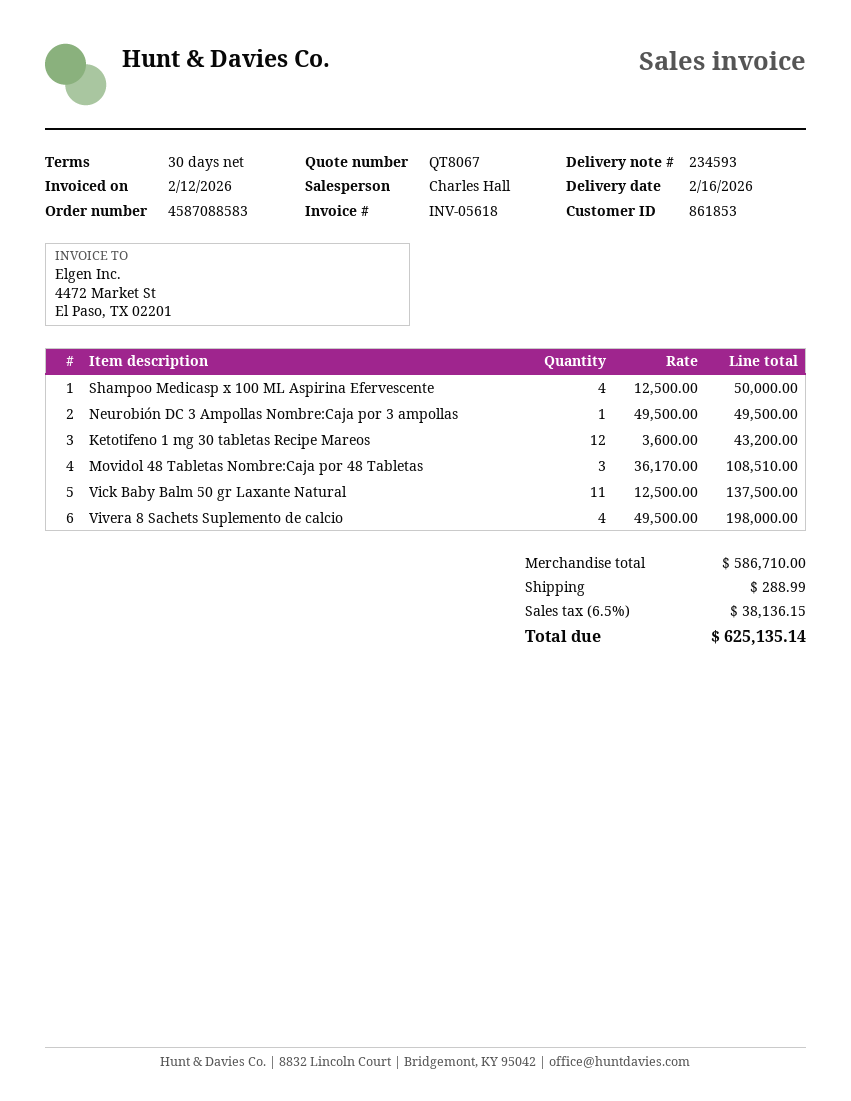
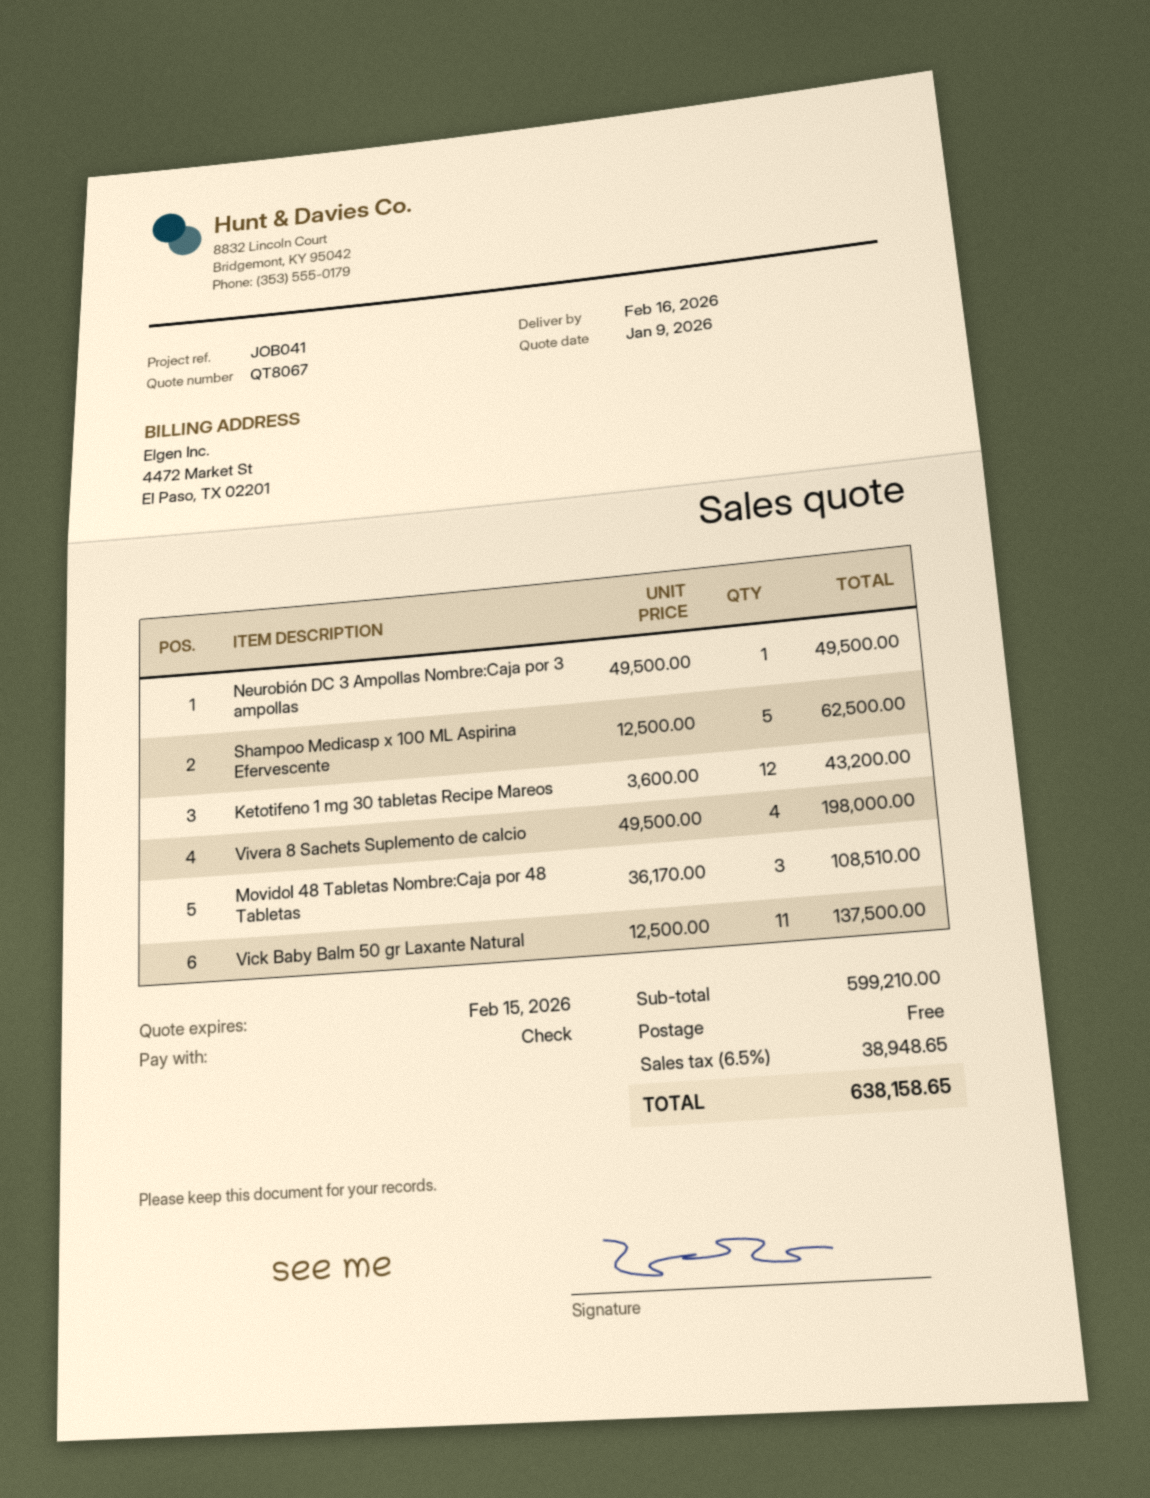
Shampoo Medicasp x 100 ML Aspirina Efervescente: 4 x 12500.00 = 50000.00 -> 5 x 12500.00 = 62500.00
subtotal: 586710.00 -> 599210.00
shipping: 288.99 -> 0.00
tax: 6.5% = 38136.15 -> 6.5% = 38948.65
total: 625135.14 -> 638158.65

